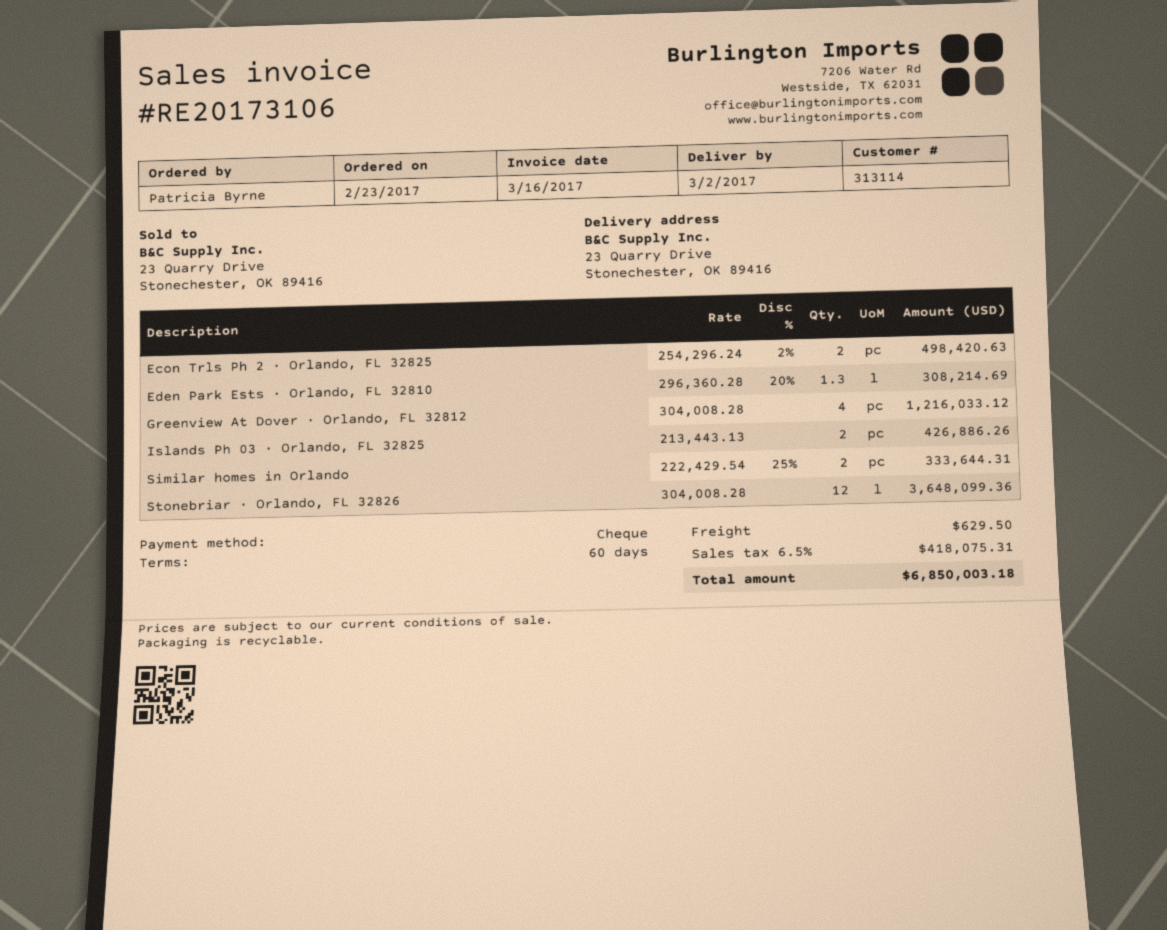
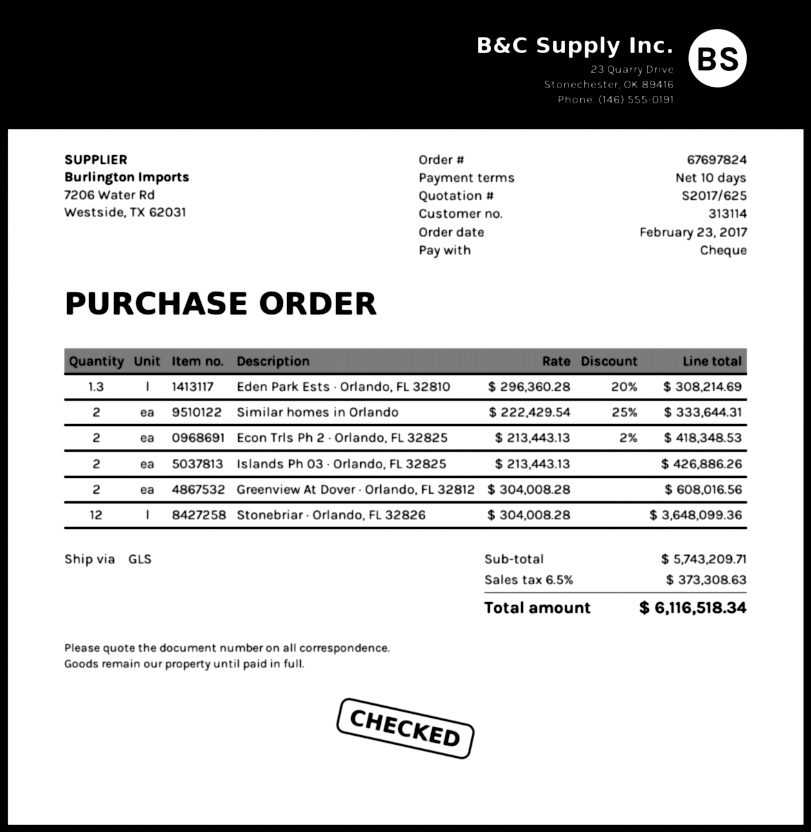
payment terms: 60 days -> 10 days
Econ Trls Ph 2 · Orlando, FL 32825: 2 x 254296.24 - 2% = 498420.63 -> 2 x 213443.13 - 2% = 418348.53
Greenview At Dover · Orlando, FL 32812: 4 x 304008.28 = 1216033.12 -> 2 x 304008.28 = 608016.56
shipping: 629.50 -> none
tax: 6.5% = 418075.31 -> 6.5% = 373308.63
total: 6850003.18 -> 6116518.34

